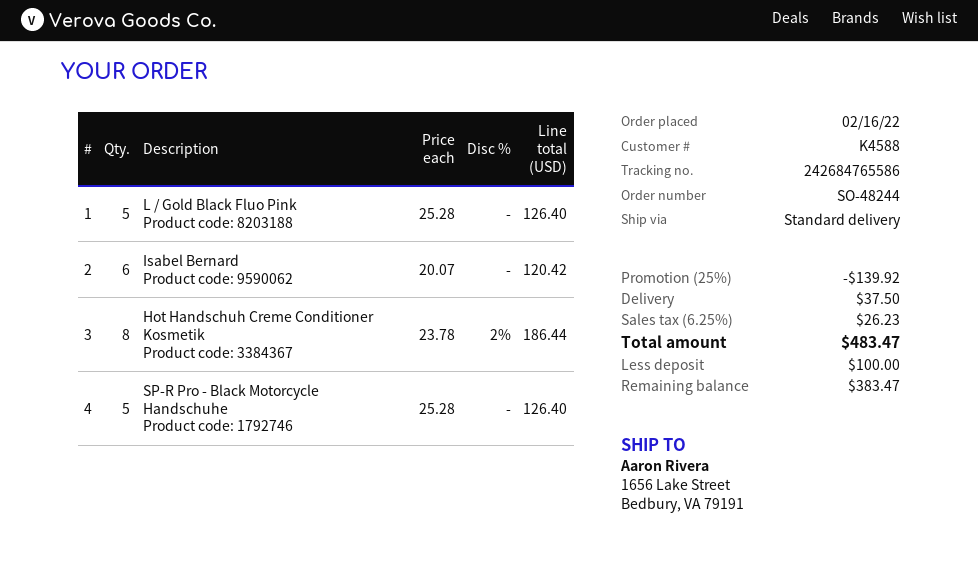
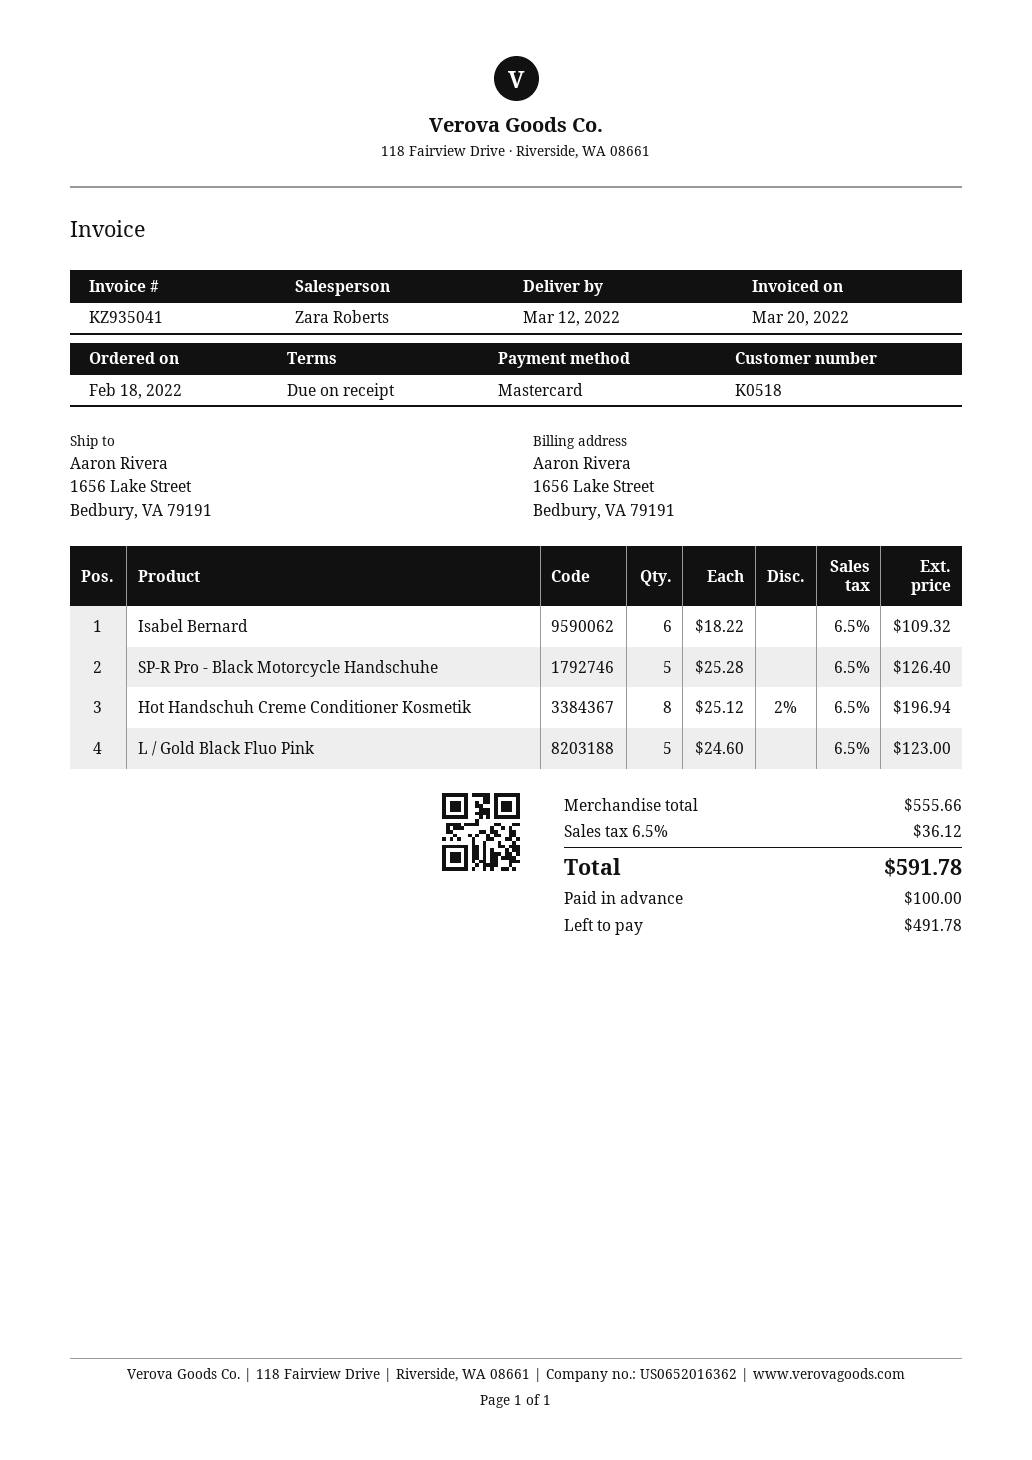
order date: 2022-02-16 -> 2022-02-18
customer number: K4588 -> K0518
L / Gold Black Fluo Pink: 5 x 25.28 = 126.40 -> 5 x 24.60 = 123.00
Isabel Bernard: 6 x 20.07 = 120.42 -> 6 x 18.22 = 109.32
Hot Handschuh Creme Conditioner Kosmetik: 8 x 23.78 - 2% = 186.44 -> 8 x 25.12 - 2% = 196.94
discount: 25% = 139.92 -> none
shipping: 37.50 -> none
tax: 6.25% = 26.23 -> 6.5% = 36.12
total: 483.47 -> 591.78
balance: 383.47 -> 491.78

